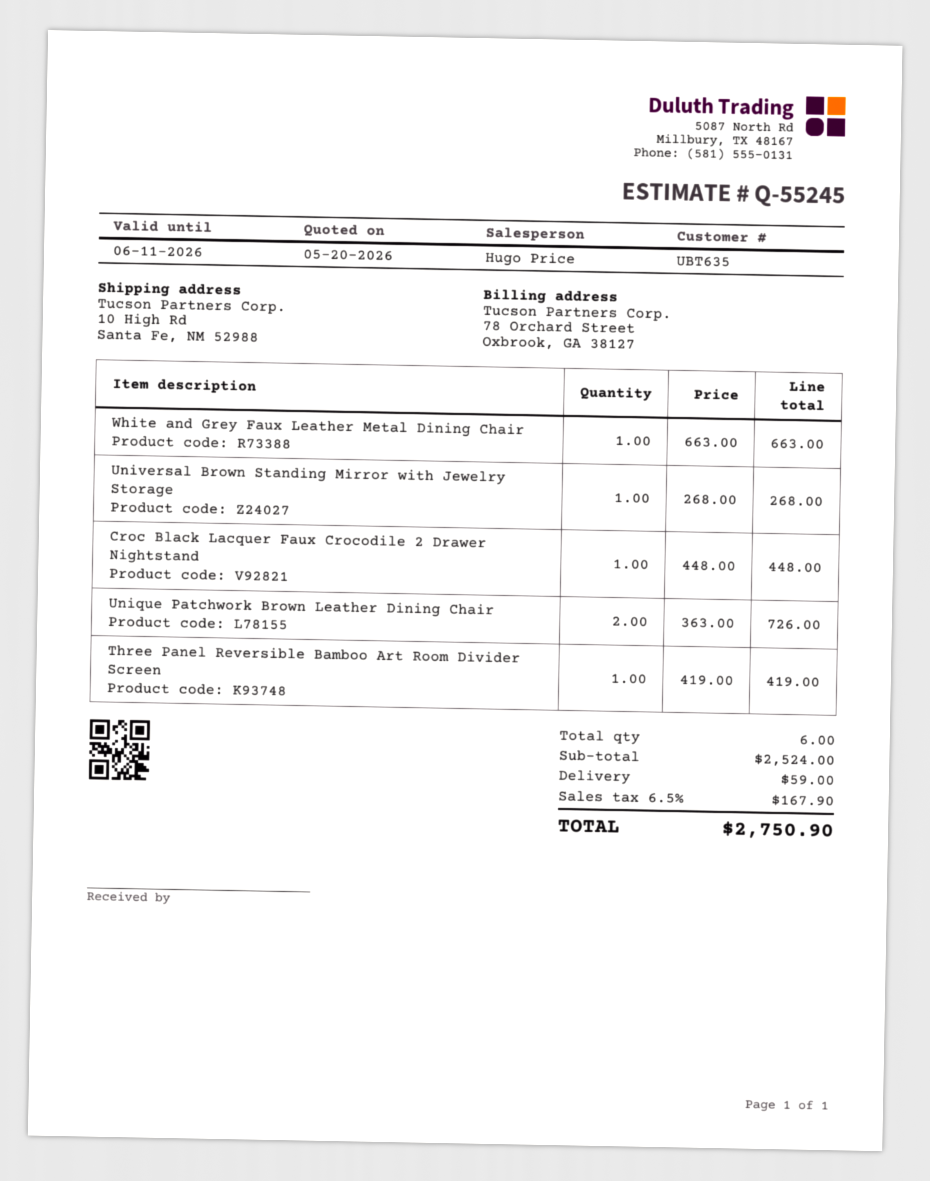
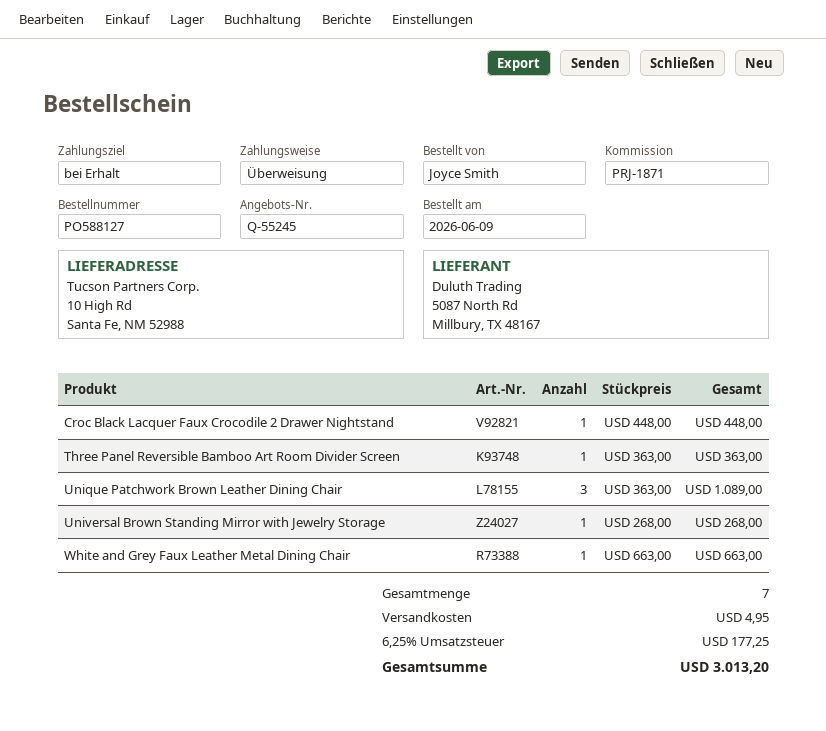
Unique Patchwork Brown Leather Dining Chair: 2 x 363.00 = 726.00 -> 3 x 363.00 = 1089.00
Three Panel Reversible Bamboo Art Room Divider Screen: 1 x 419.00 = 419.00 -> 1 x 363.00 = 363.00
total quantity: 6 -> 7
shipping: 59.00 -> 4.95
tax: 6.5% = 167.90 -> 6.25% = 177.25
total: 2750.90 -> 3013.20

